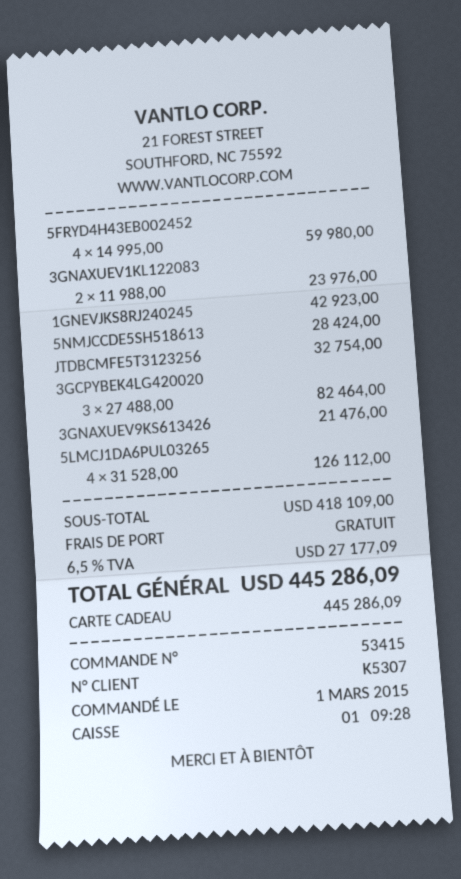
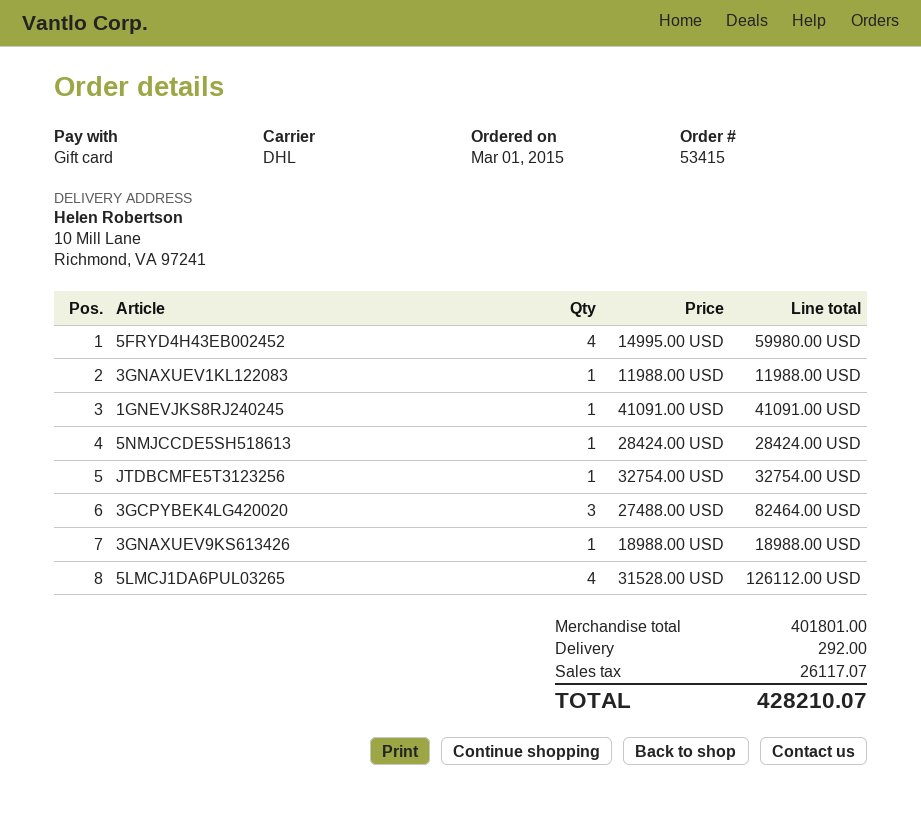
3GNAXUEV1KL122083: 2 x 11988.00 = 23976.00 -> 1 x 11988.00 = 11988.00
1GNEVJKS8RJ240245: 1 x 42923.00 = 42923.00 -> 1 x 41091.00 = 41091.00
3GNAXUEV9KS613426: 1 x 21476.00 = 21476.00 -> 1 x 18988.00 = 18988.00
subtotal: 418109.00 -> 401801.00
shipping: 0.00 -> 292.00
tax: 27177.09 -> 26117.07
total: 445286.09 -> 428210.07

